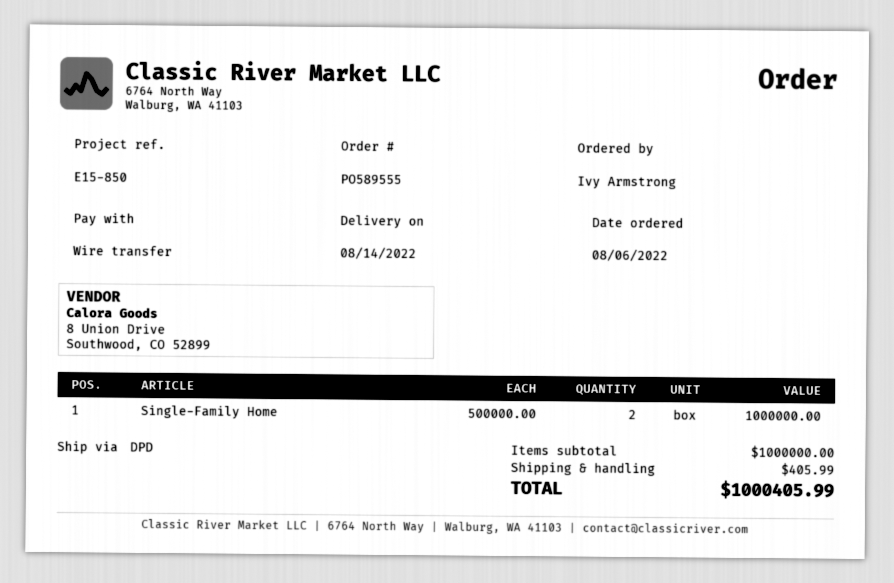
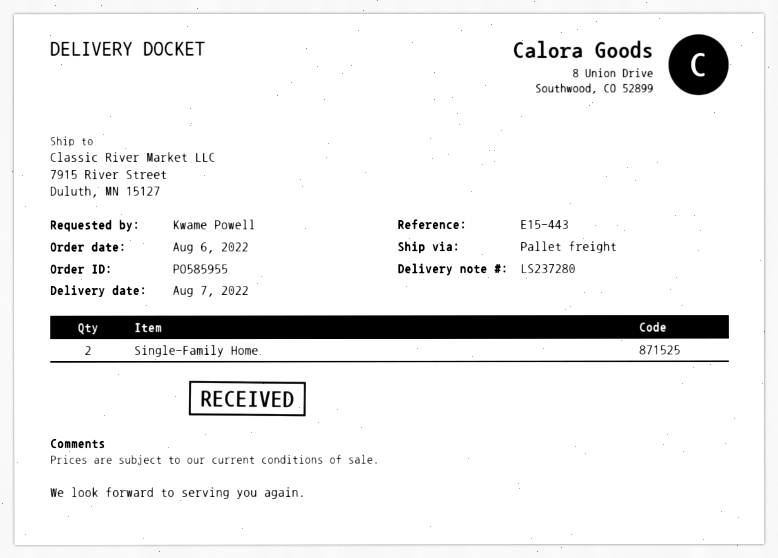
order number: PO589555 -> PO585955
delivery date: 2022-08-14 -> 2022-08-07
reference: E15-850 -> E15-443
ordered by: Ivy Armstrong -> Kwame Powell
shipping method: DPD -> pallet freight

